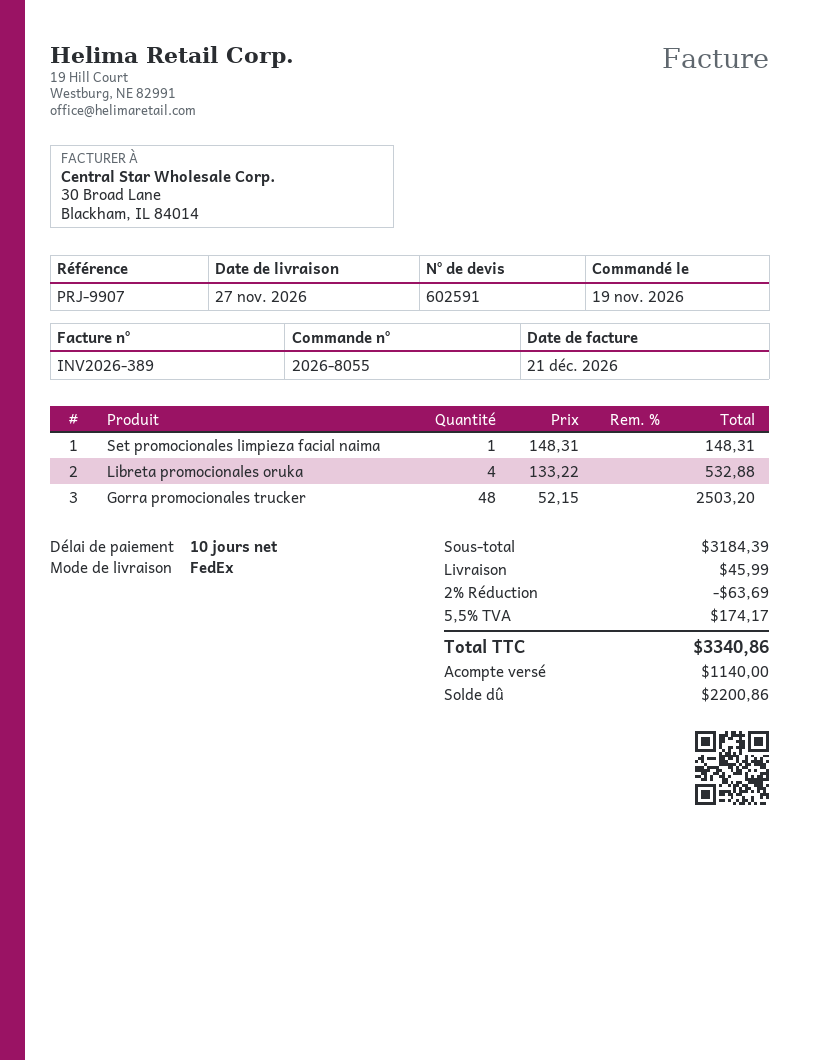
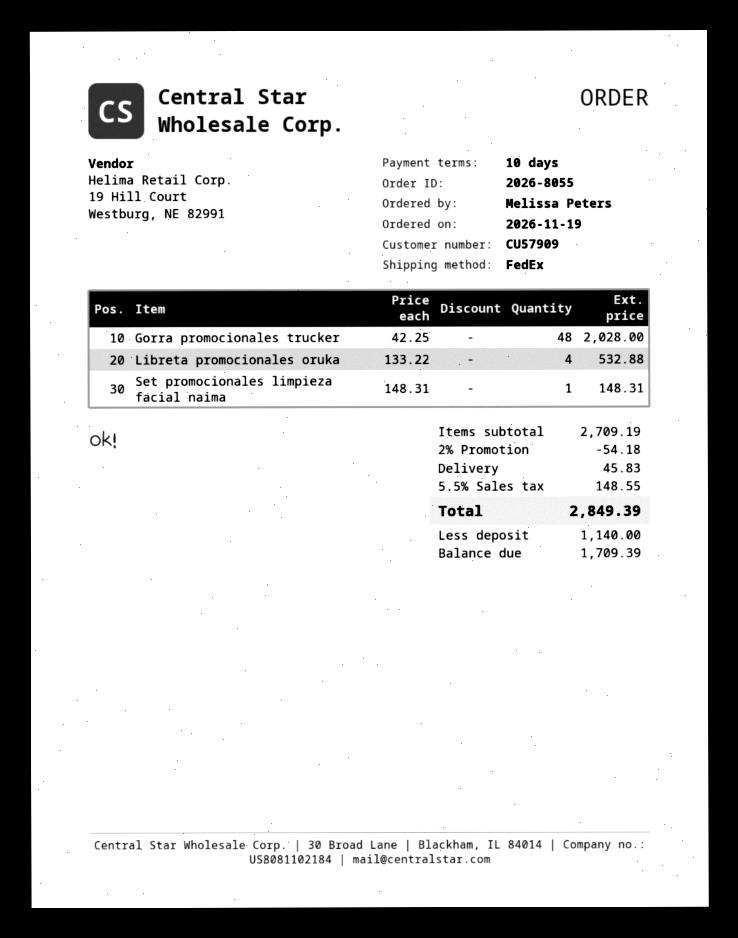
Gorra promocionales trucker: 48 x 52.15 = 2503.20 -> 48 x 42.25 = 2028.00
subtotal: 3184.39 -> 2709.19
discount: 2% = 63.69 -> 2% = 54.18
shipping: 45.99 -> 45.83
tax: 5.5% = 174.17 -> 5.5% = 148.55
total: 3340.86 -> 2849.39
balance: 2200.86 -> 1709.39

